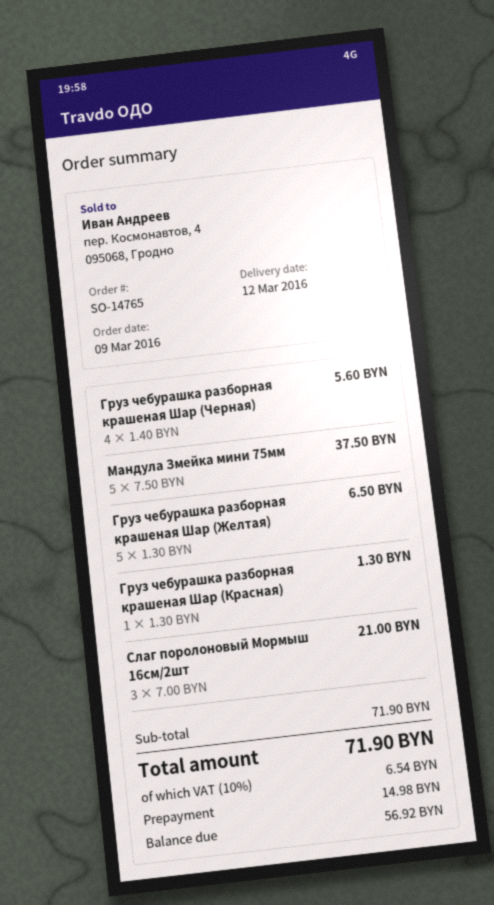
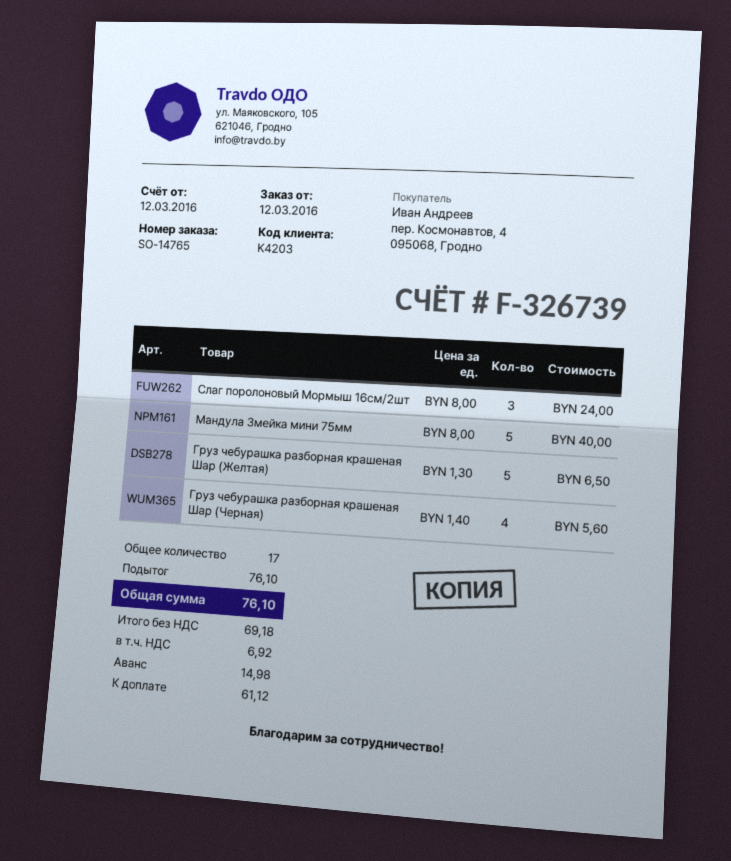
order date: 2016-03-09 -> 2016-03-12
Мандула Змейка мини 75мм: 5 x 7.50 = 37.50 -> 5 x 8.00 = 40.00
Груз чебурашка разборная крашеная Шар (Красная): 1 x 1.30 = 1.30 -> none
Слаг поролоновый Мормыш 16см/2шт: 3 x 7.00 = 21.00 -> 3 x 8.00 = 24.00
subtotal: 71.90 -> 76.10
tax: 6.54 -> 6.92
total: 71.90 -> 76.10
balance: 56.92 -> 61.12

